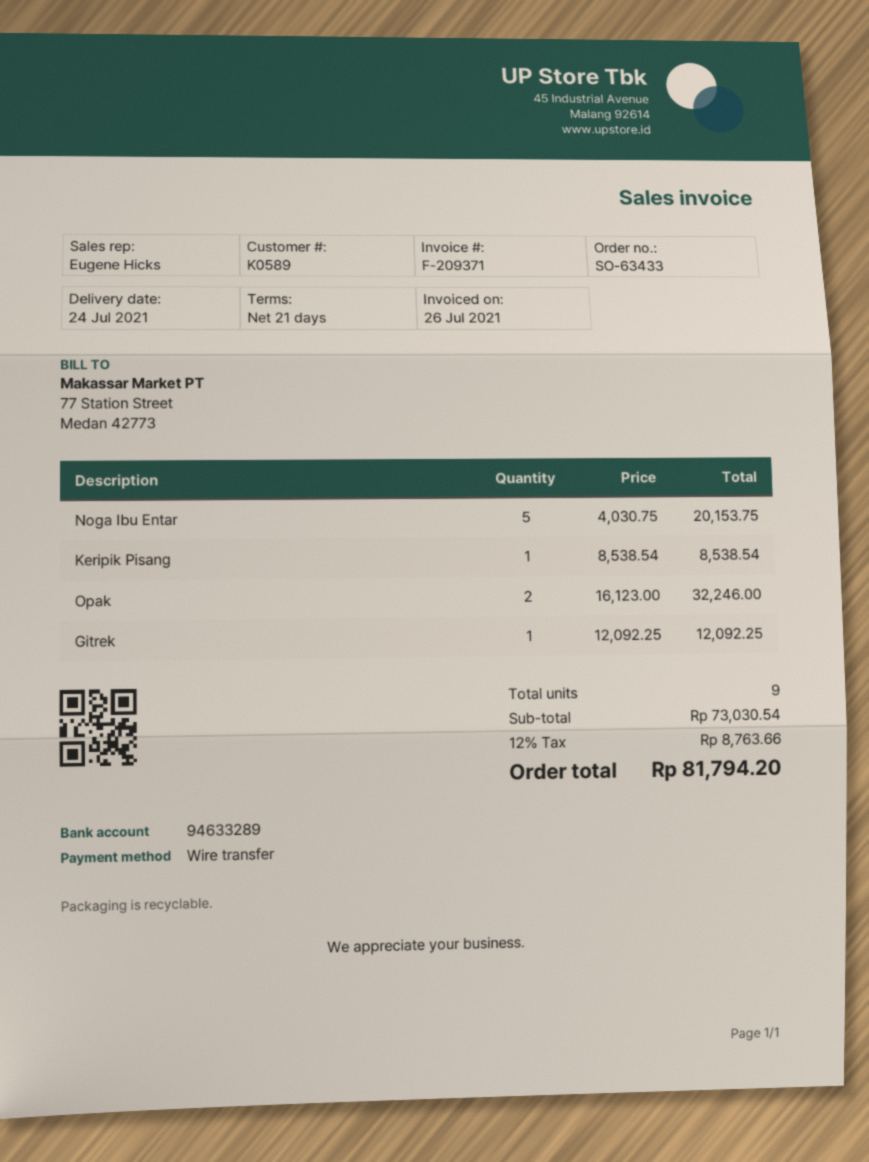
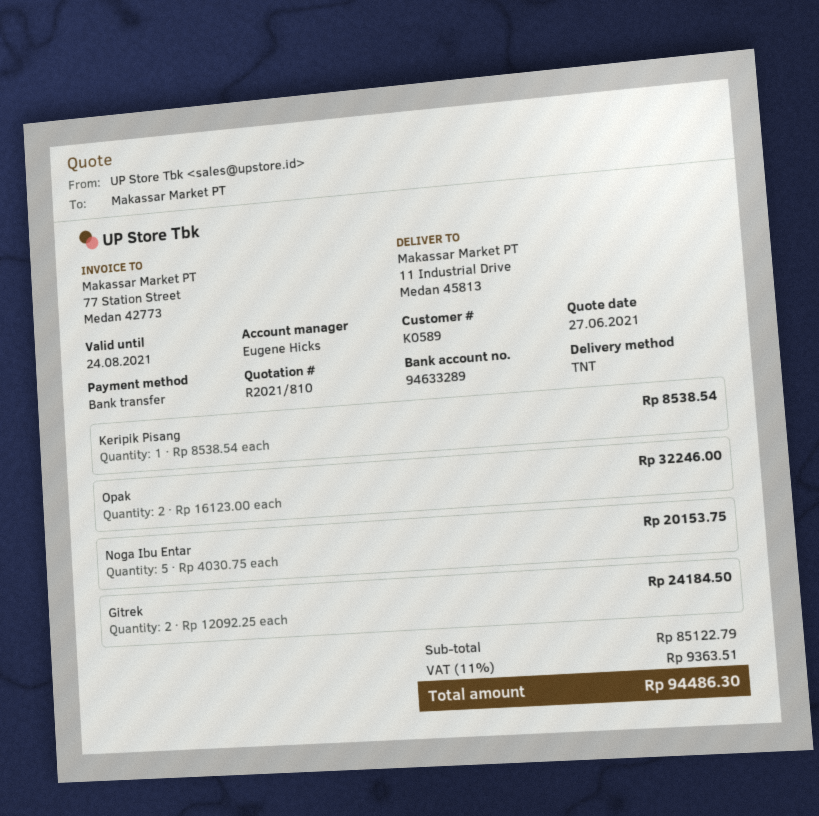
Gitrek: 1 x 12092.25 = 12092.25 -> 2 x 12092.25 = 24184.50
subtotal: 73030.54 -> 85122.79
tax: 12% = 8763.66 -> 11% = 9363.51
total: 81794.20 -> 94486.30

